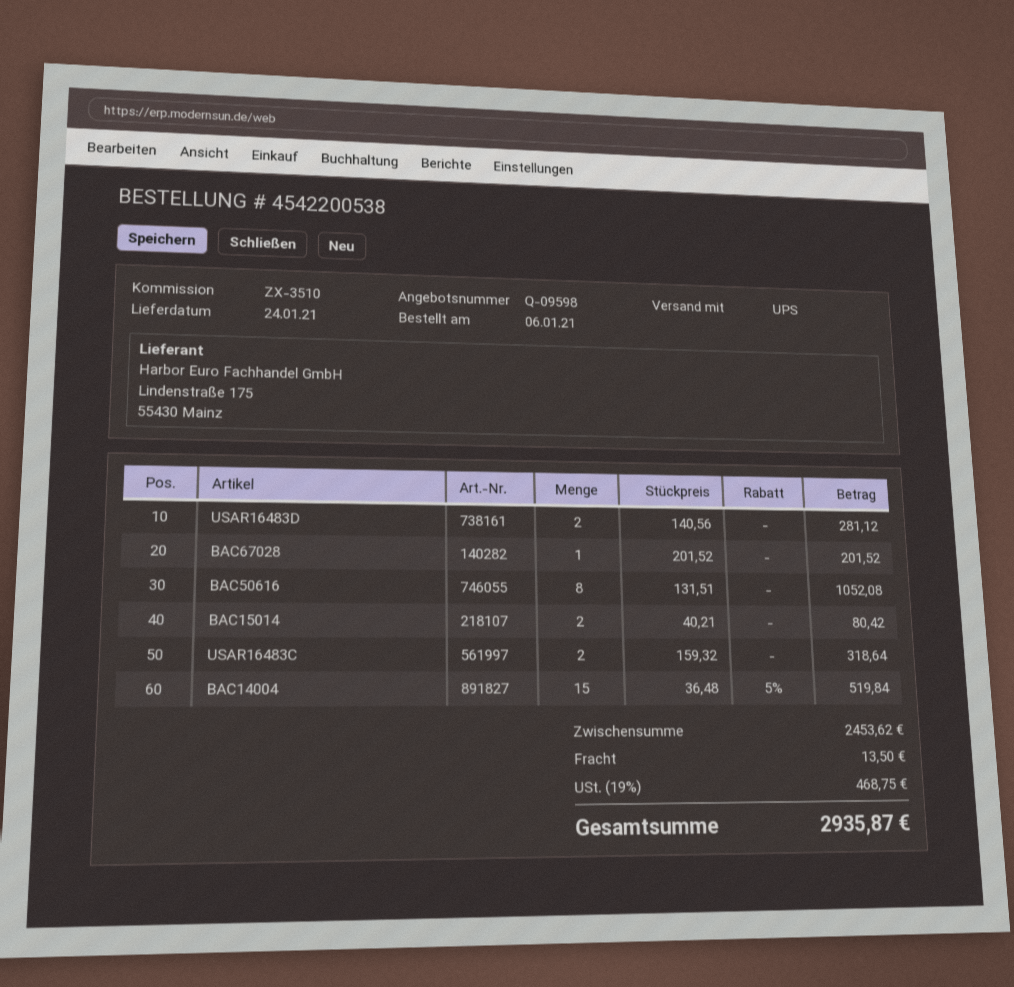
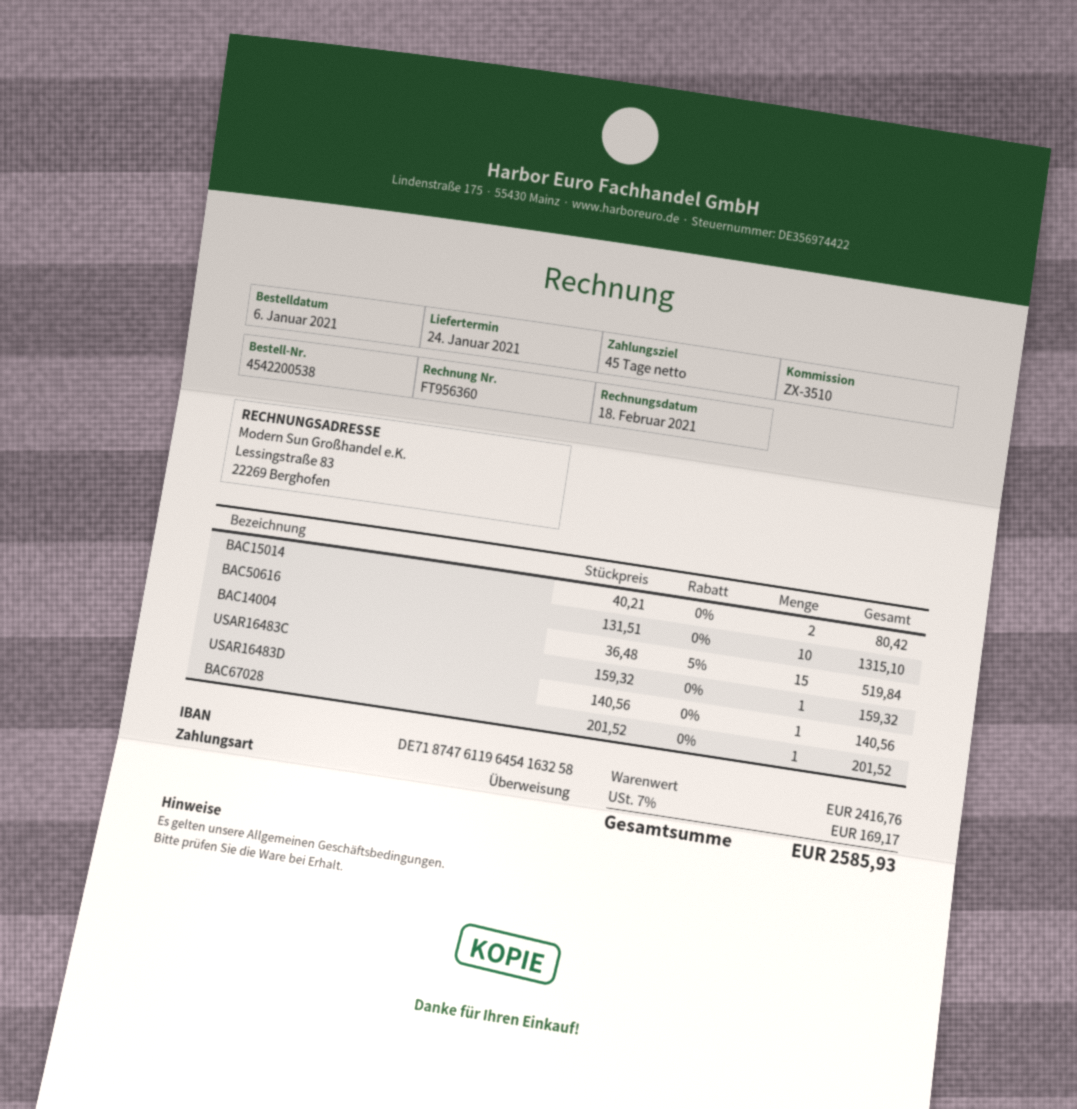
USAR16483D: 2 x 140.56 = 281.12 -> 1 x 140.56 = 140.56
BAC50616: 8 x 131.51 = 1052.08 -> 10 x 131.51 = 1315.10
USAR16483C: 2 x 159.32 = 318.64 -> 1 x 159.32 = 159.32
subtotal: 2453.62 -> 2416.76
shipping: 13.50 -> none
tax: 19% = 468.75 -> 7% = 169.17
total: 2935.87 -> 2585.93

